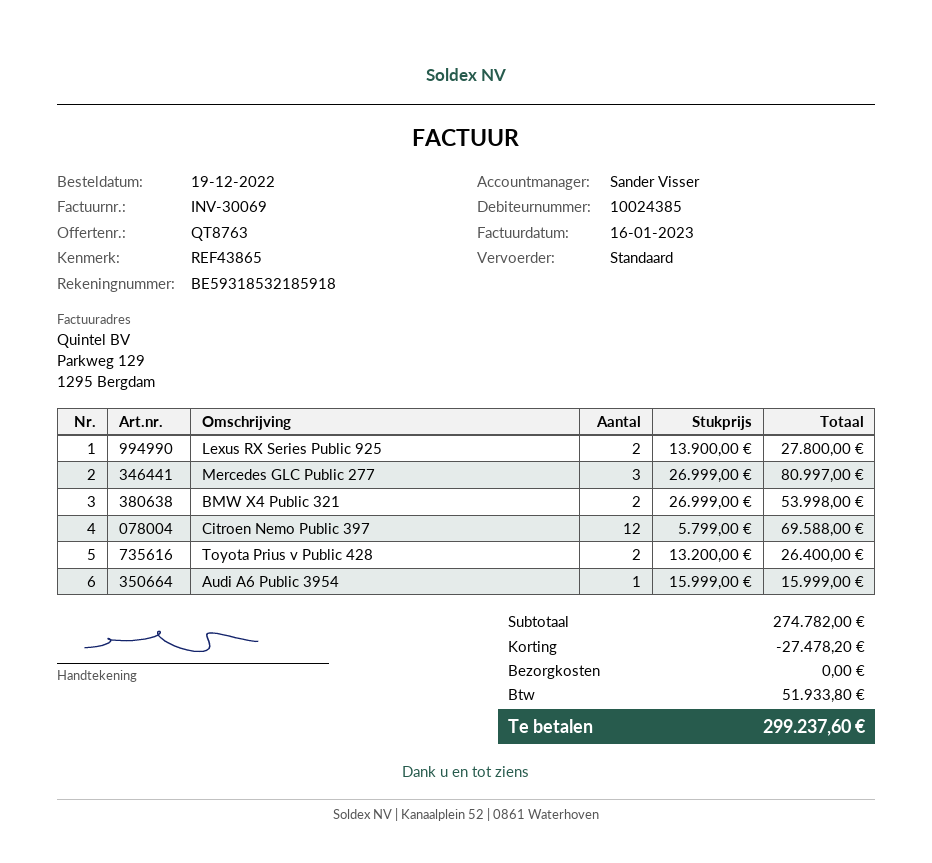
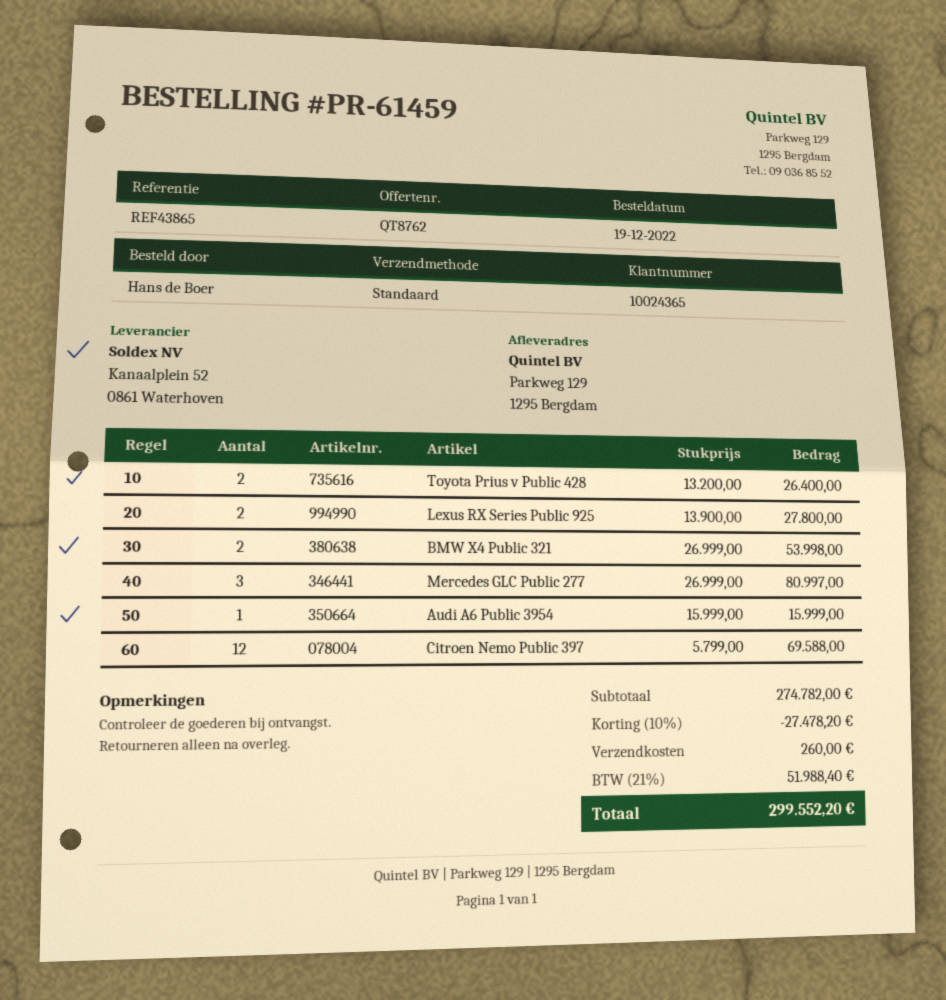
quote number: QT8763 -> QT8762
customer number: 10024385 -> 10024365
shipping: 0.00 -> 260.00
tax: 51933.80 -> 51988.40
total: 299237.60 -> 299552.20

